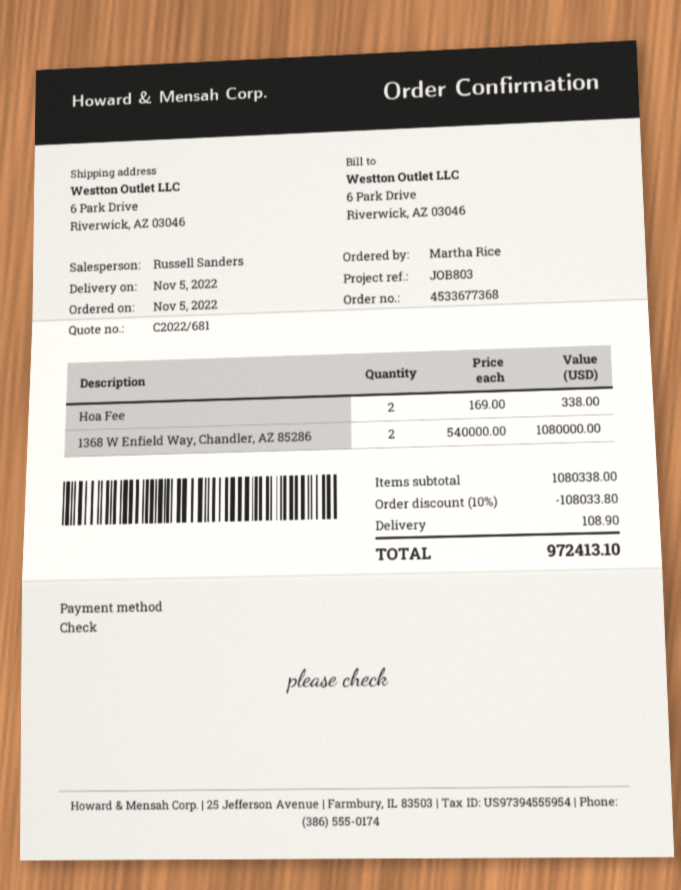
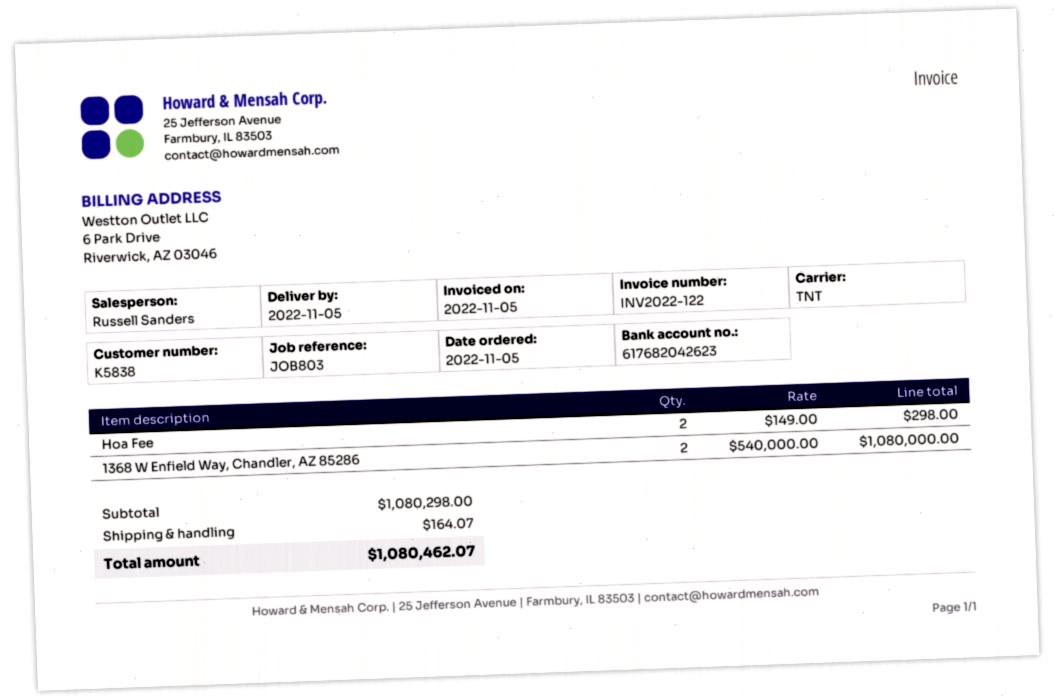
Hoa Fee: 2 x 169.00 = 338.00 -> 2 x 149.00 = 298.00
subtotal: 1080338.00 -> 1080298.00
discount: 10% = 108033.80 -> none
shipping: 108.90 -> 164.07
total: 972413.10 -> 1080462.07

